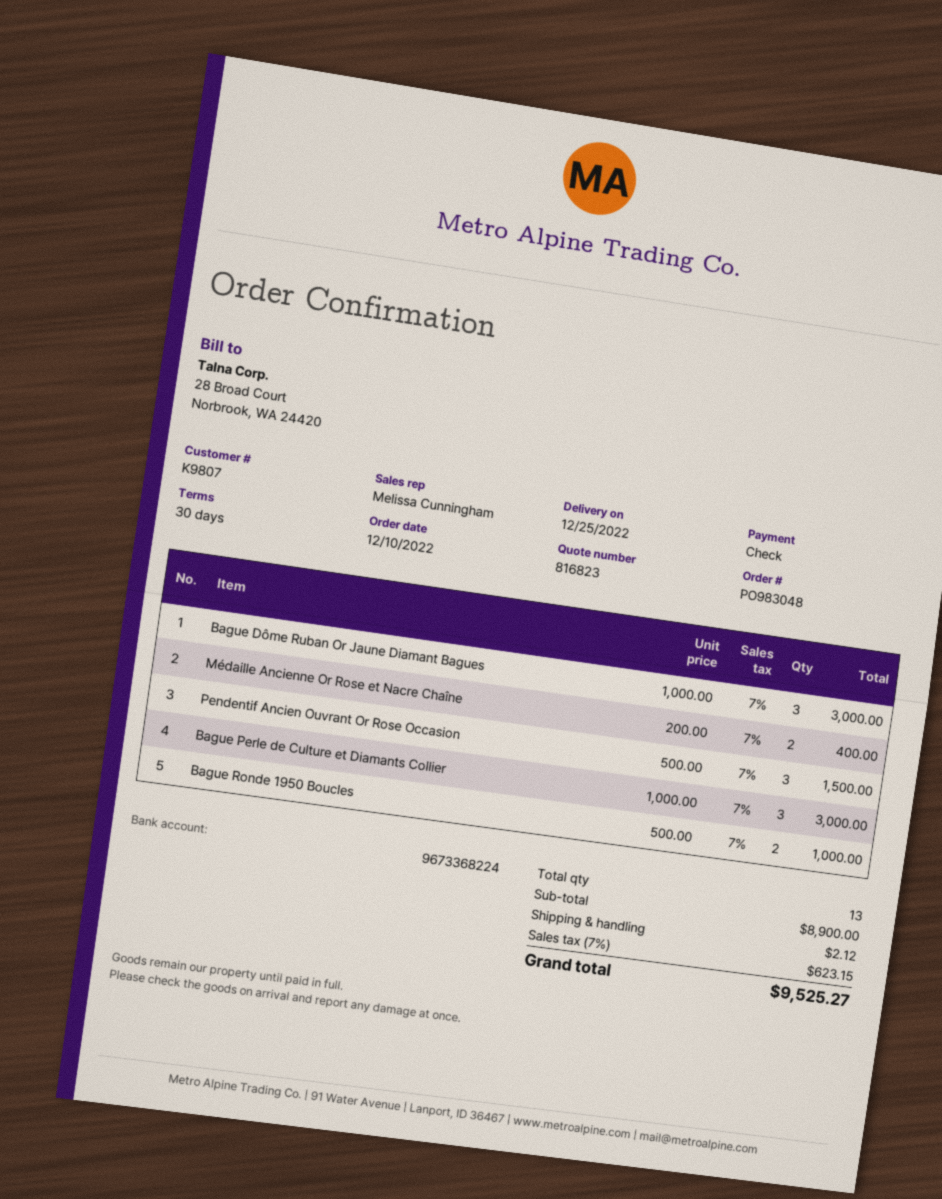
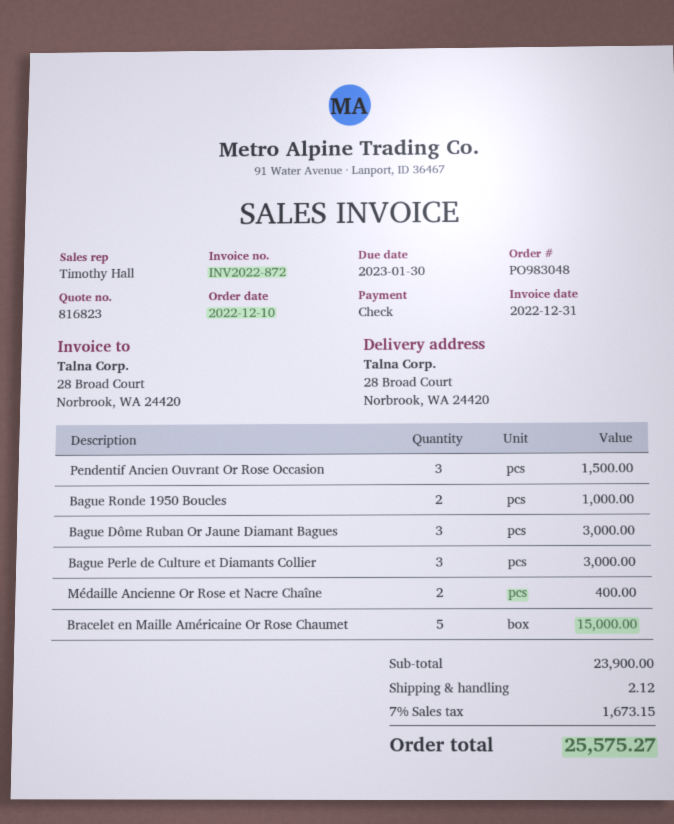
sales rep: Melissa Cunningham -> Timothy Hall
Bracelet en Maille Américaine Or Rose Chaumet: none -> 5 for 15000.00
subtotal: 8900.00 -> 23900.00
tax: 7% = 623.15 -> 7% = 1673.15
total: 9525.27 -> 25575.27

